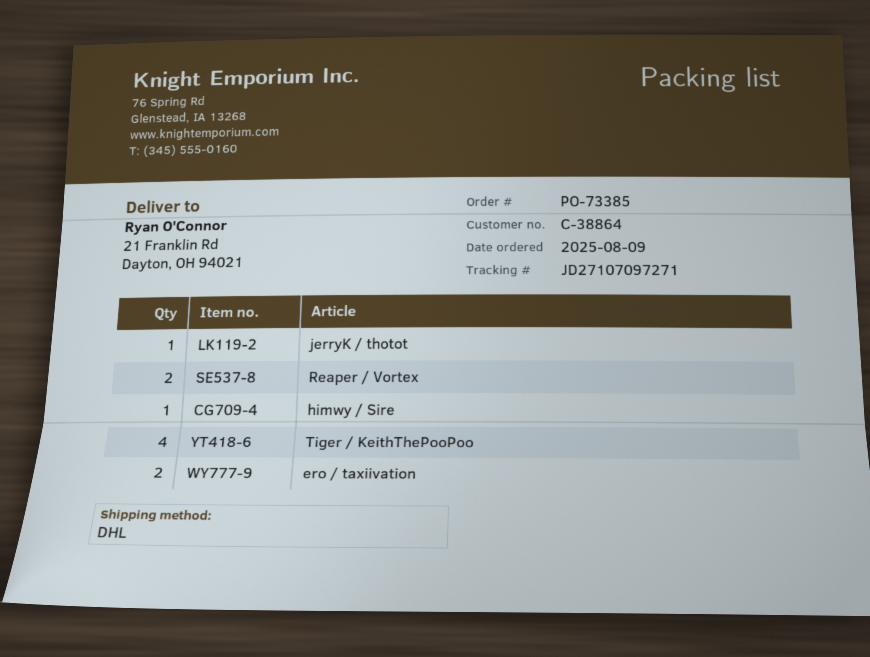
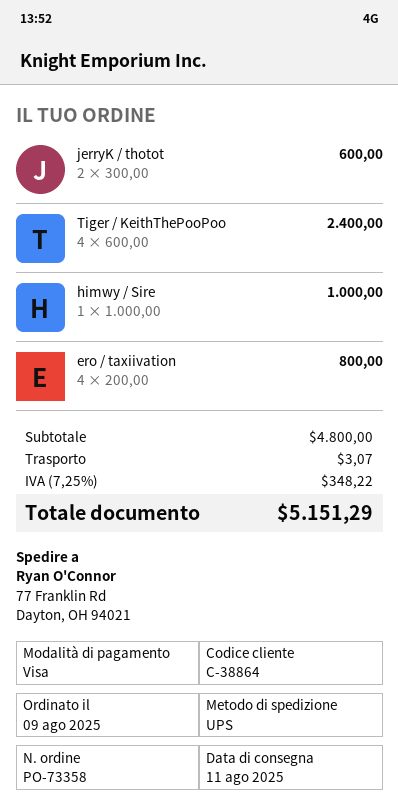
order number: PO-73385 -> PO-73358
shipping method: DHL -> UPS
ship to: 21 Franklin Rd, Dayton, OH 94021 -> 77 Franklin Rd, Dayton, OH 94021
jerryK / thotot: 1 -> 2
Reaper / Vortex: 2 -> none
ero / taxiivation: 2 -> 4

